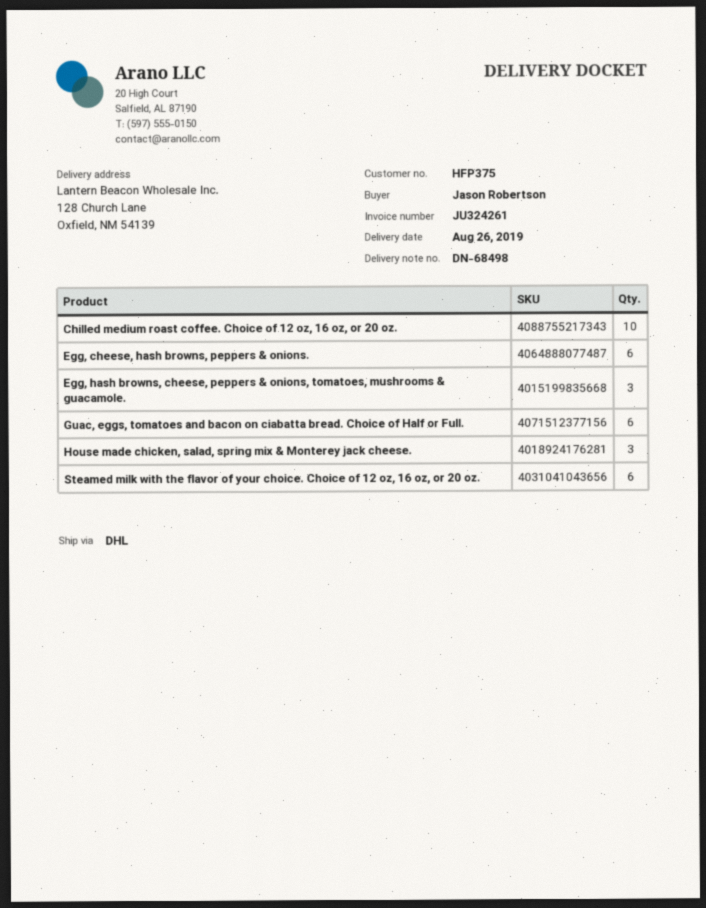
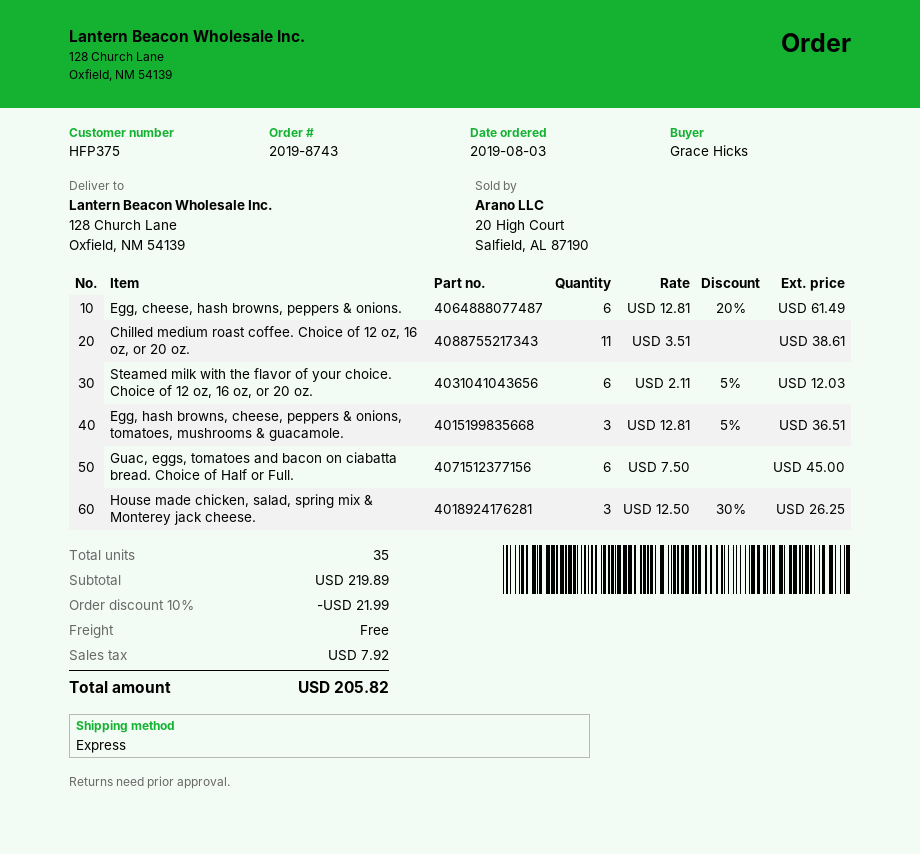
ordered by: Jason Robertson -> Grace Hicks
shipping method: DHL -> express
Chilled medium roast coffee. Choice of 12 oz, 16 oz, or 20 oz.: 10 -> 11

